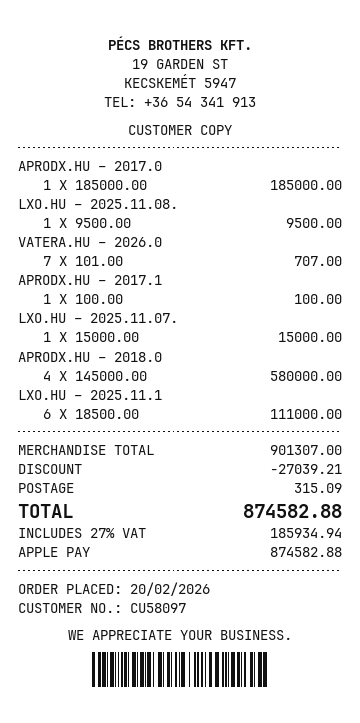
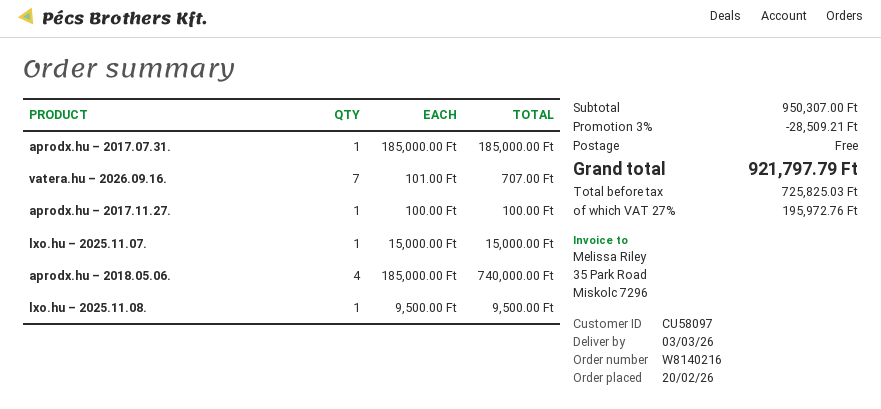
APRODX.HU – 2018.0: 4 x 145000.00 = 580000.00 -> 4 x 185000.00 = 740000.00
LXO.HU – 2025.11.1: 6 x 18500.00 = 111000.00 -> none
subtotal: 901307.00 -> 950307.00
discount: 27039.21 -> 28509.21
shipping: 315.09 -> 0.00
tax: 27% = 185934.94 -> 27% = 195972.76
total: 874582.88 -> 921797.79

